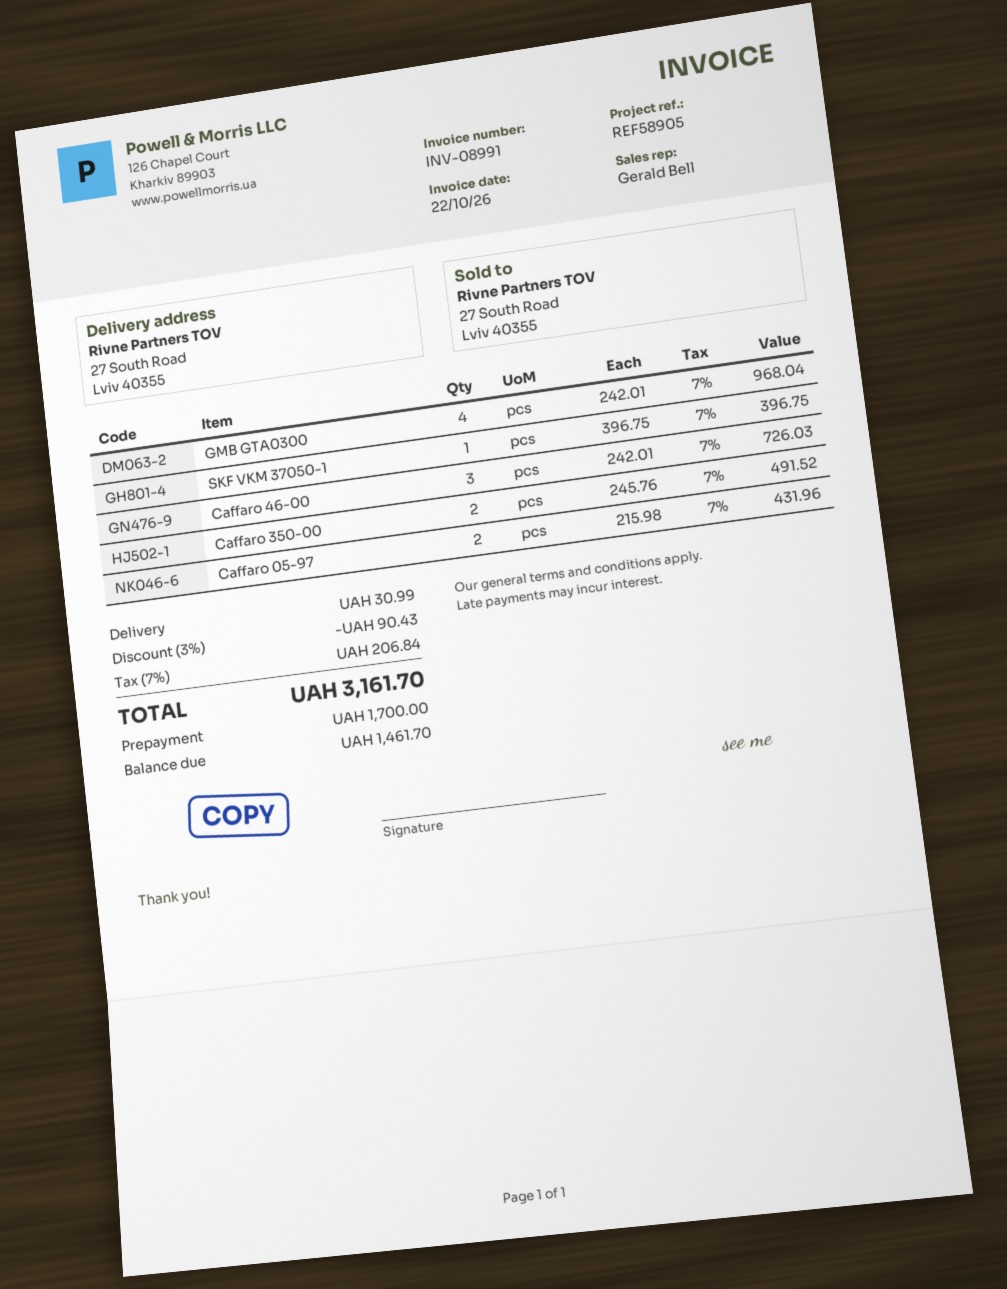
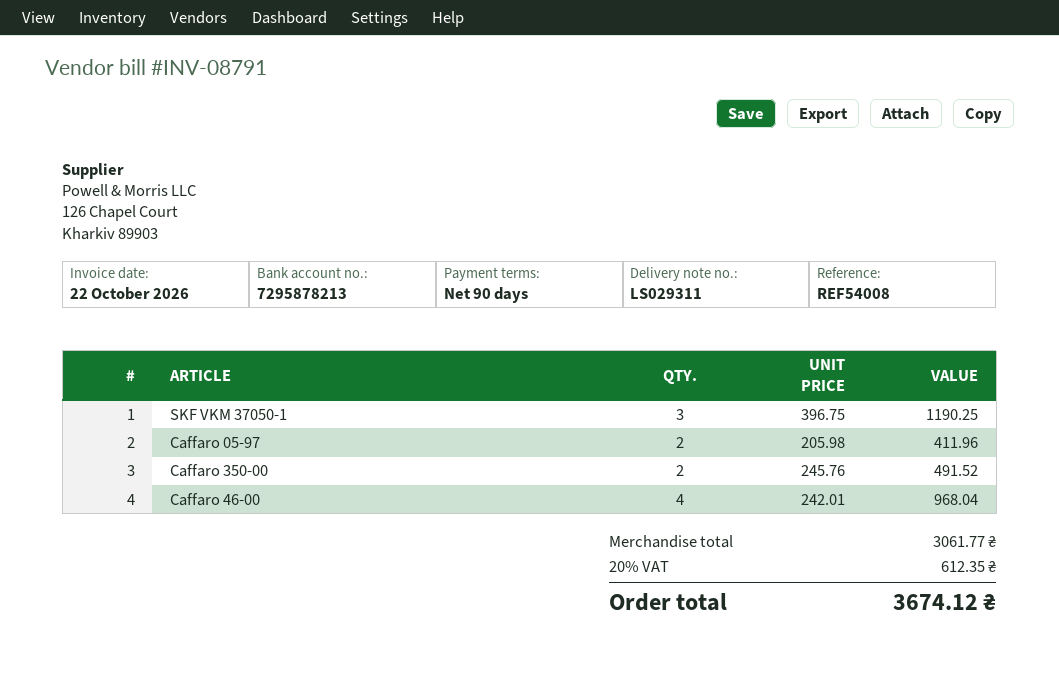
invoice number: INV-08991 -> INV-08791
reference: REF58905 -> REF54008
GMB GTA0300: 4 x 242.01 = 968.04 -> none
SKF VKM 37050-1: 1 x 396.75 = 396.75 -> 3 x 396.75 = 1190.25
Caffaro 46-00: 3 x 242.01 = 726.03 -> 4 x 242.01 = 968.04
Caffaro 05-97: 2 x 215.98 = 431.96 -> 2 x 205.98 = 411.96
discount: 3% = 90.43 -> none
shipping: 30.99 -> none
tax: 7% = 206.84 -> 20% = 612.35
total: 3161.70 -> 3674.12

